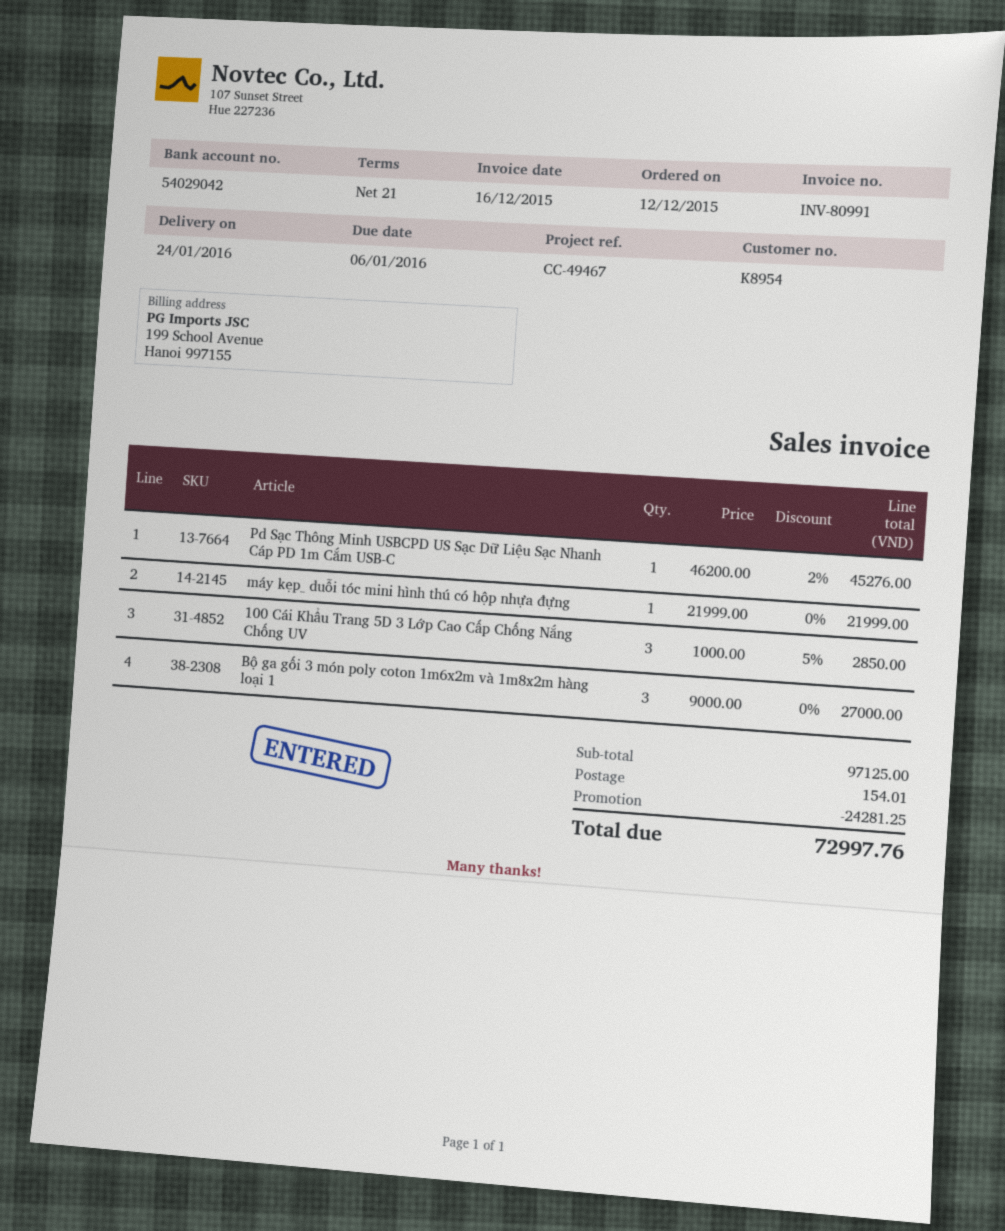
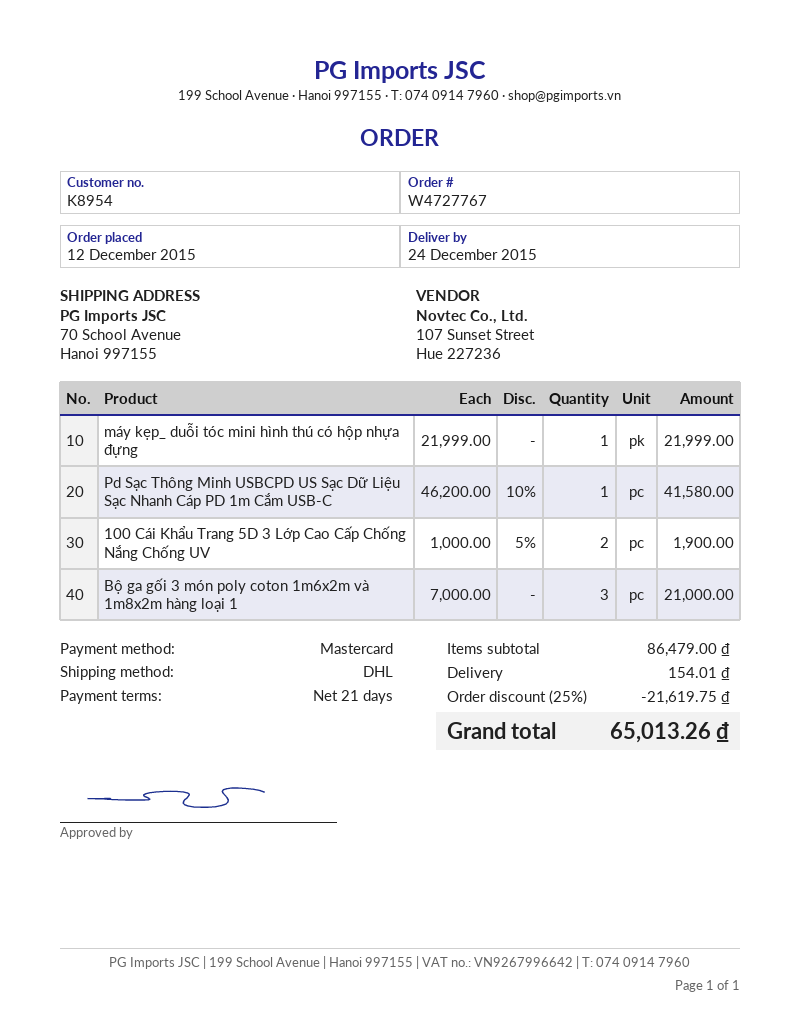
delivery date: 2016-01-24 -> 2015-12-24
Pd Sạc Thông Minh USBCPD US Sạc Dữ Liệu Sạc Nhanh Cáp PD 1m Cắm USB-C: 1 x 46200.00 - 2% = 45276.00 -> 1 x 46200.00 - 10% = 41580.00
100 Cái Khẩu Trang 5D 3 Lớp Cao Cấp Chống Nắng Chống UV: 3 x 1000.00 - 5% = 2850.00 -> 2 x 1000.00 - 5% = 1900.00
Bộ ga gối 3 món poly coton 1m6x2m và 1m8x2m hàng loại 1: 3 x 9000.00 = 27000.00 -> 3 x 7000.00 = 21000.00
subtotal: 97125.00 -> 86479.00
discount: 24281.25 -> 21619.75
total: 72997.76 -> 65013.26

